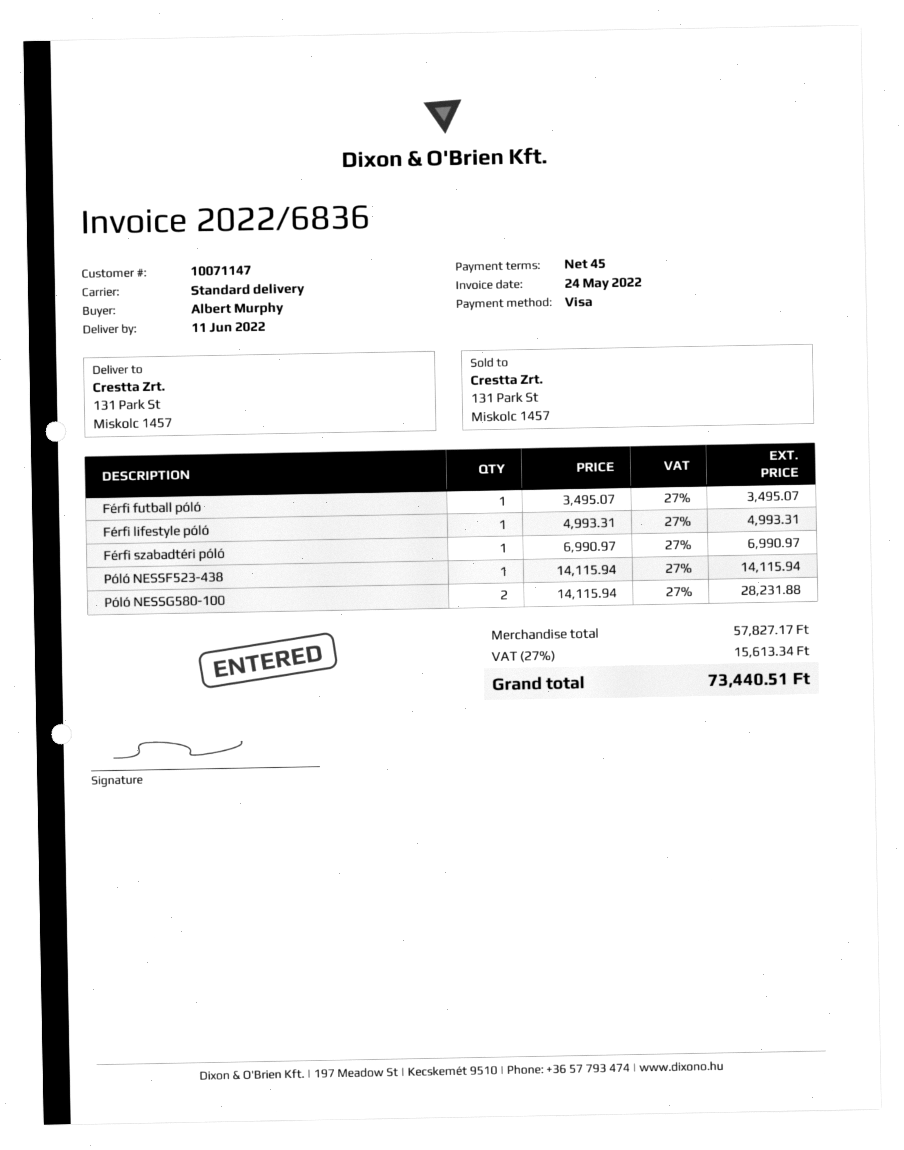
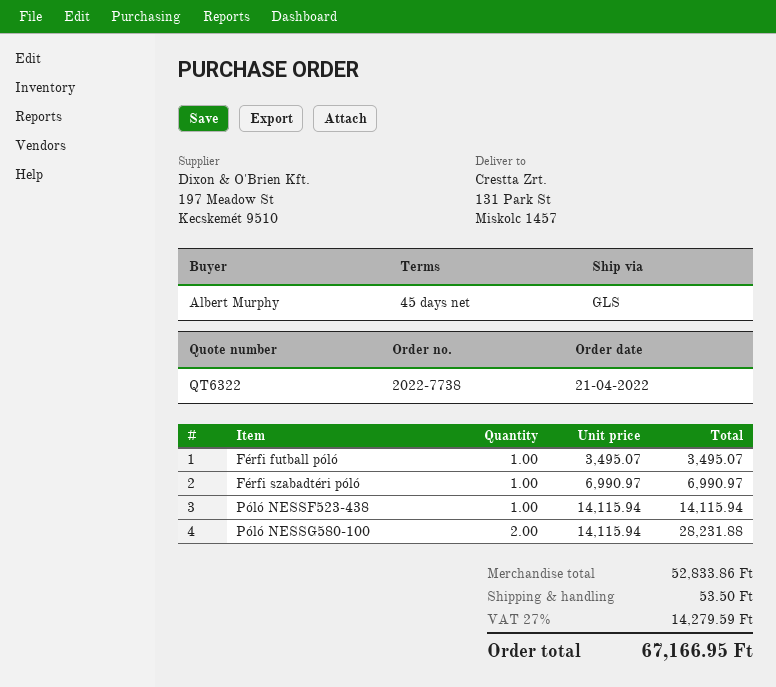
shipping method: standard -> GLS
Férfi lifestyle póló: 1 x 4993.31 = 4993.31 -> none
subtotal: 57827.17 -> 52833.86
shipping: none -> 53.50
tax: 27% = 15613.34 -> 27% = 14279.59
total: 73440.51 -> 67166.95

